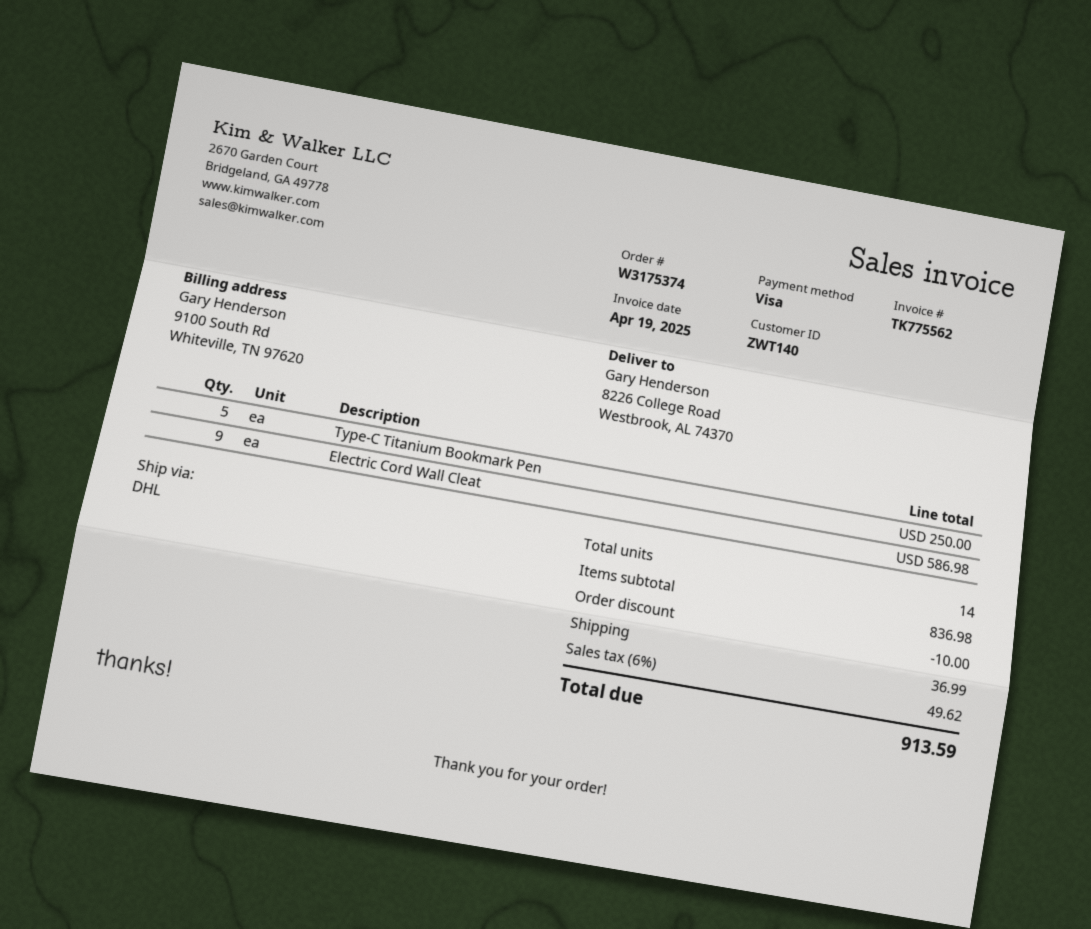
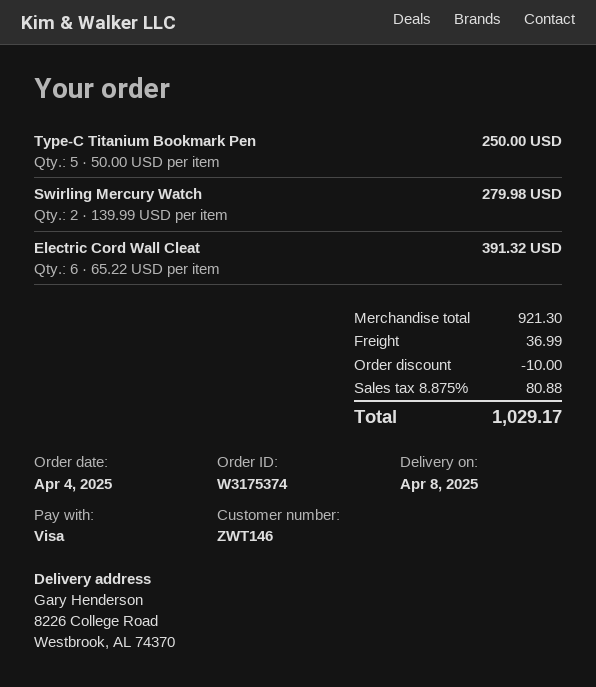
customer number: ZWT140 -> ZWT146
Electric Cord Wall Cleat: 9 for 586.98 -> 6 for 391.32
Swirling Mercury Watch: none -> 2 for 279.98
subtotal: 836.98 -> 921.30
tax: 6% = 49.62 -> 8.875% = 80.88
total: 913.59 -> 1029.17

